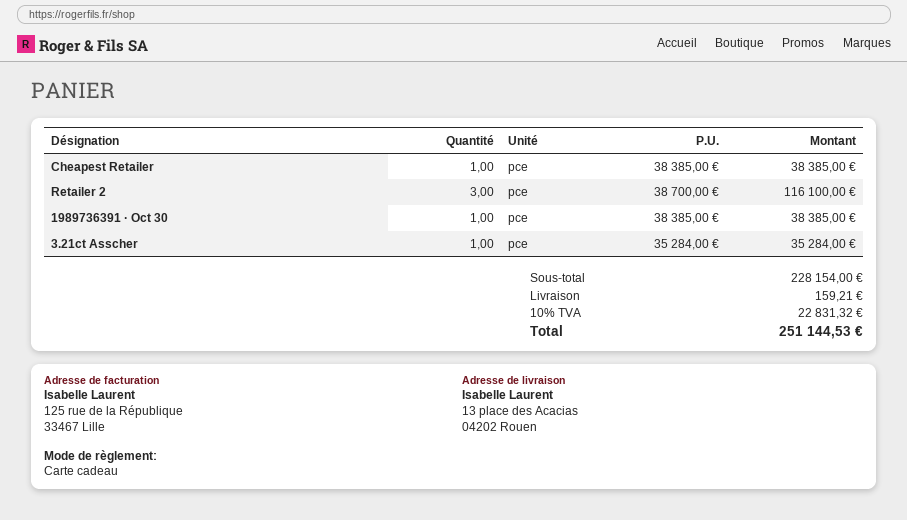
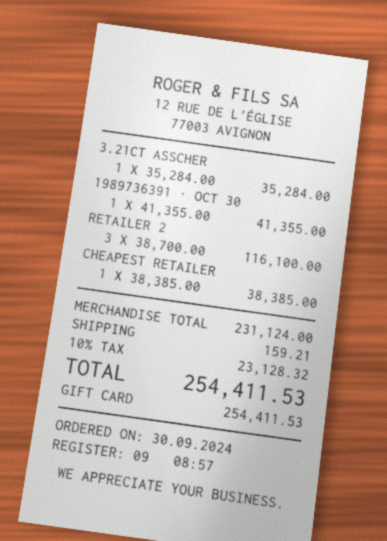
1989736391 · Oct 30: 1 x 38385.00 = 38385.00 -> 1 x 41355.00 = 41355.00
subtotal: 228154.00 -> 231124.00
tax: 10% = 22831.32 -> 10% = 23128.32
total: 251144.53 -> 254411.53

